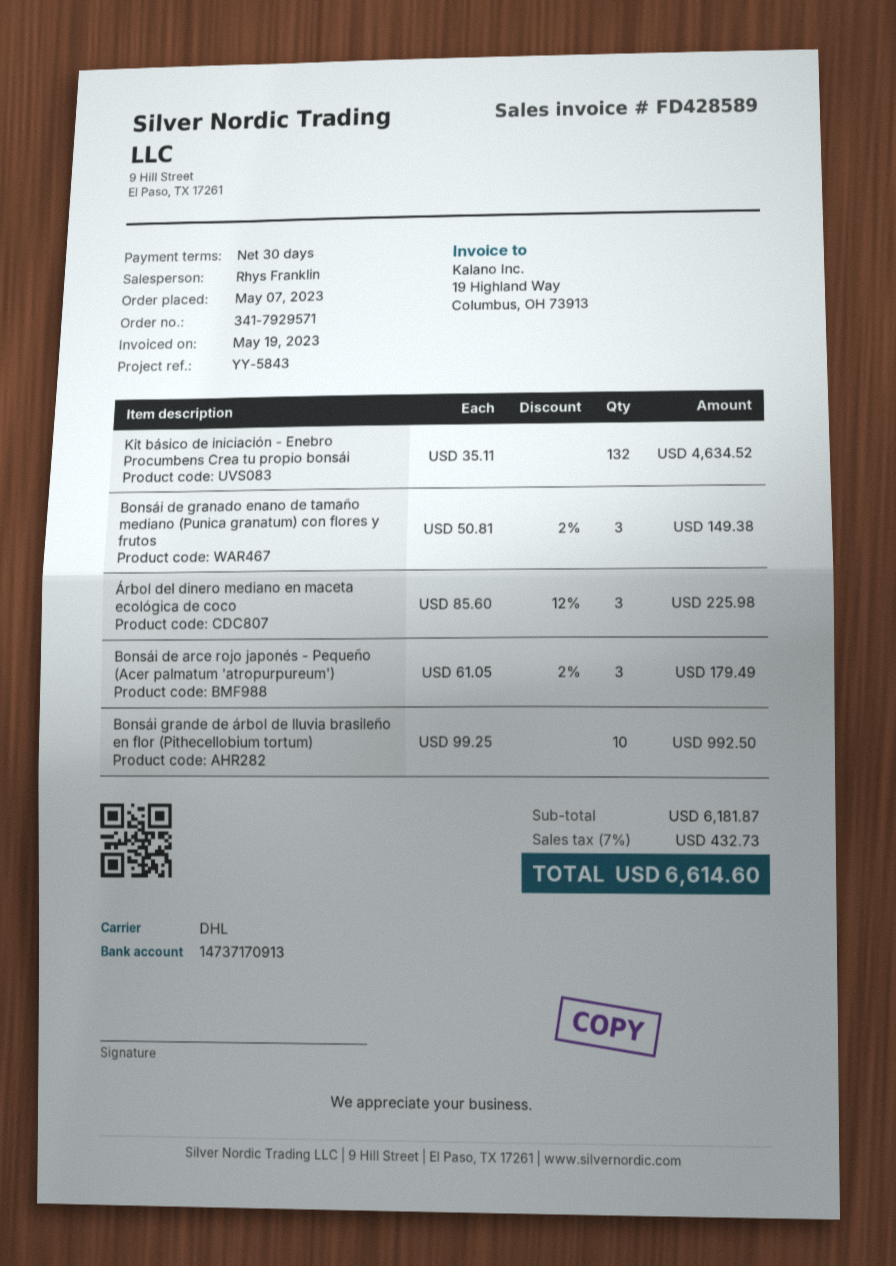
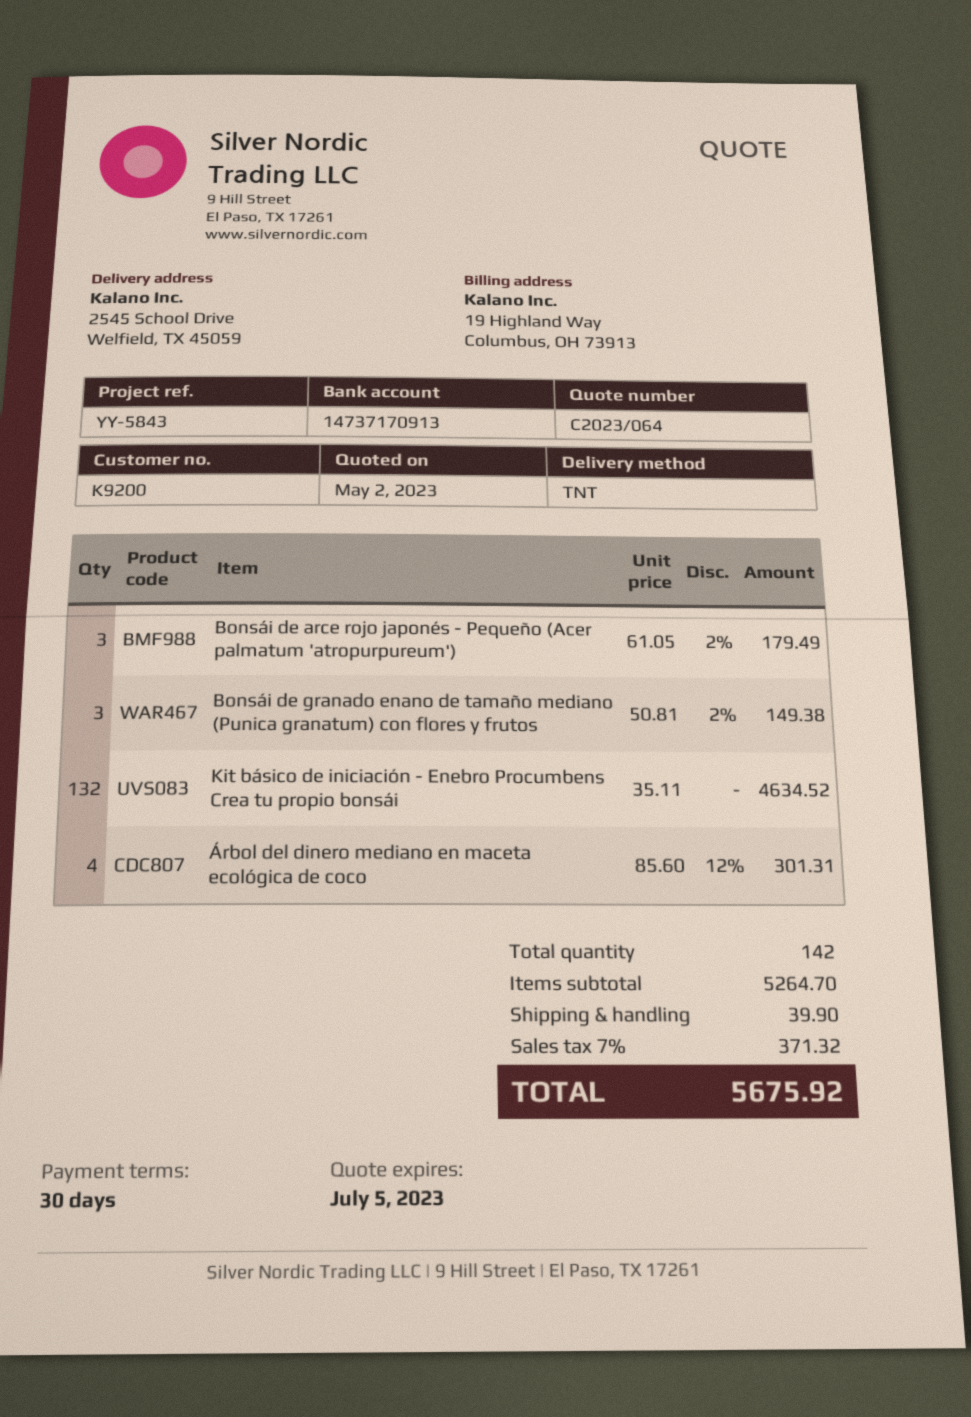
shipping method: DHL -> TNT
Árbol del dinero mediano en maceta ecológica de coco: 3 x 85.60 - 12% = 225.98 -> 4 x 85.60 - 12% = 301.31
Bonsái grande de árbol de lluvia brasileño en flor (Pithecellobium tortum): 10 x 99.25 = 992.50 -> none
subtotal: 6181.87 -> 5264.70
shipping: none -> 39.90
tax: 7% = 432.73 -> 7% = 371.32
total: 6614.60 -> 5675.92

